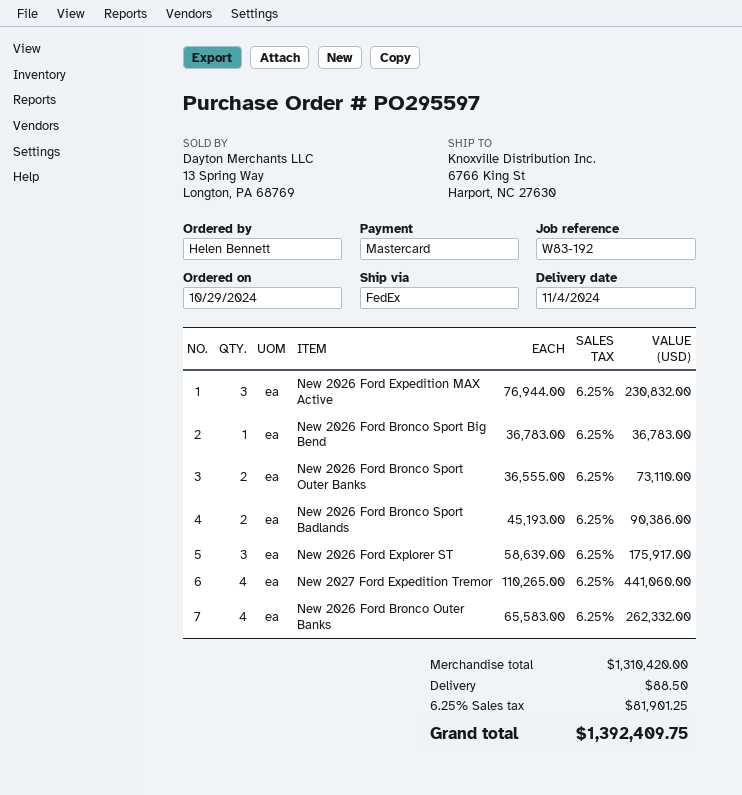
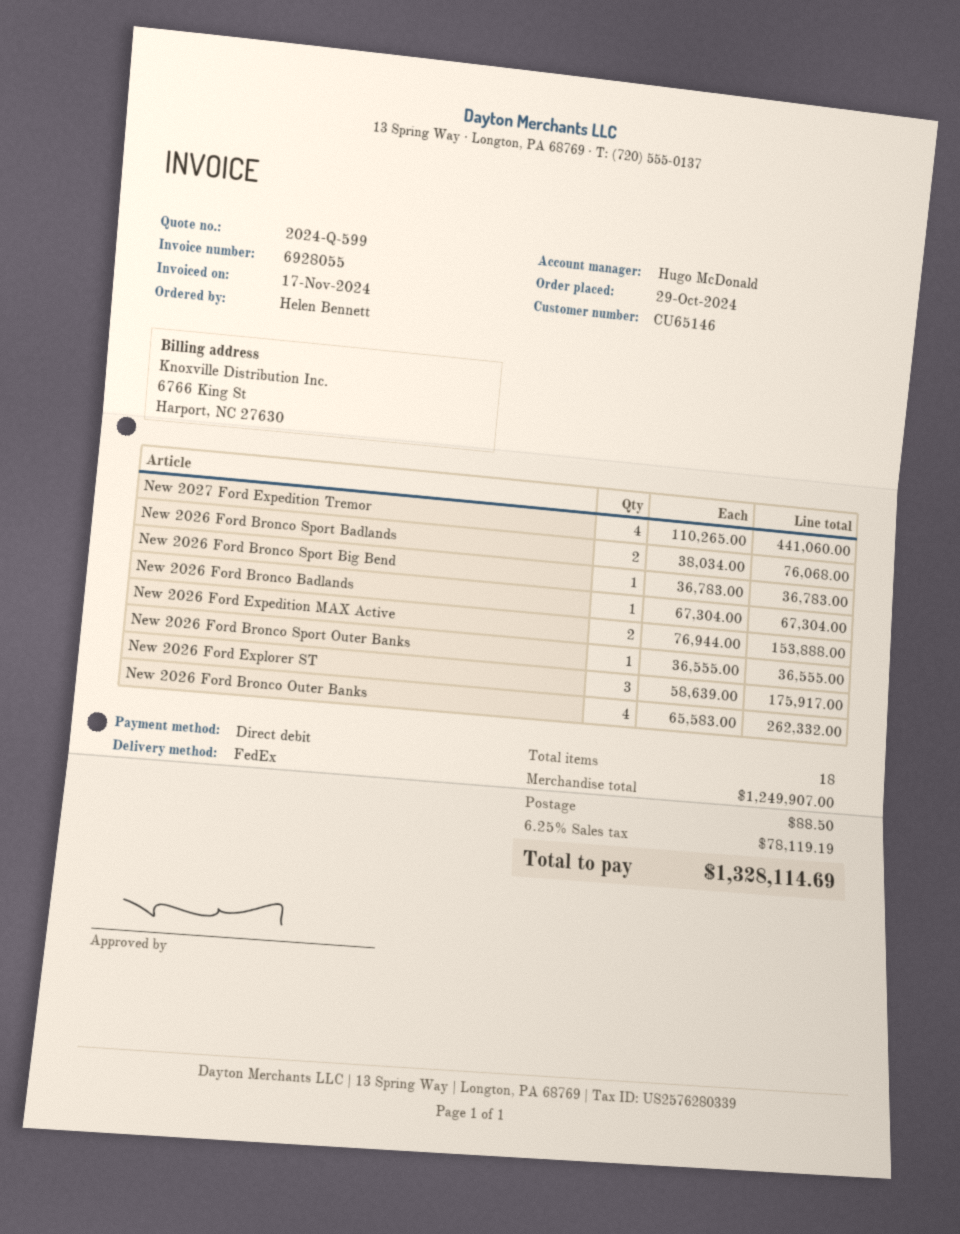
payment method: Mastercard -> direct debit
New 2026 Ford Expedition MAX Active: 3 x 76944.00 = 230832.00 -> 2 x 76944.00 = 153888.00
New 2026 Ford Bronco Sport Outer Banks: 2 x 36555.00 = 73110.00 -> 1 x 36555.00 = 36555.00
New 2026 Ford Bronco Sport Badlands: 2 x 45193.00 = 90386.00 -> 2 x 38034.00 = 76068.00
New 2026 Ford Bronco Badlands: none -> 1 x 67304.00 = 67304.00
subtotal: 1310420.00 -> 1249907.00
tax: 6.25% = 81901.25 -> 6.25% = 78119.19
total: 1392409.75 -> 1328114.69

